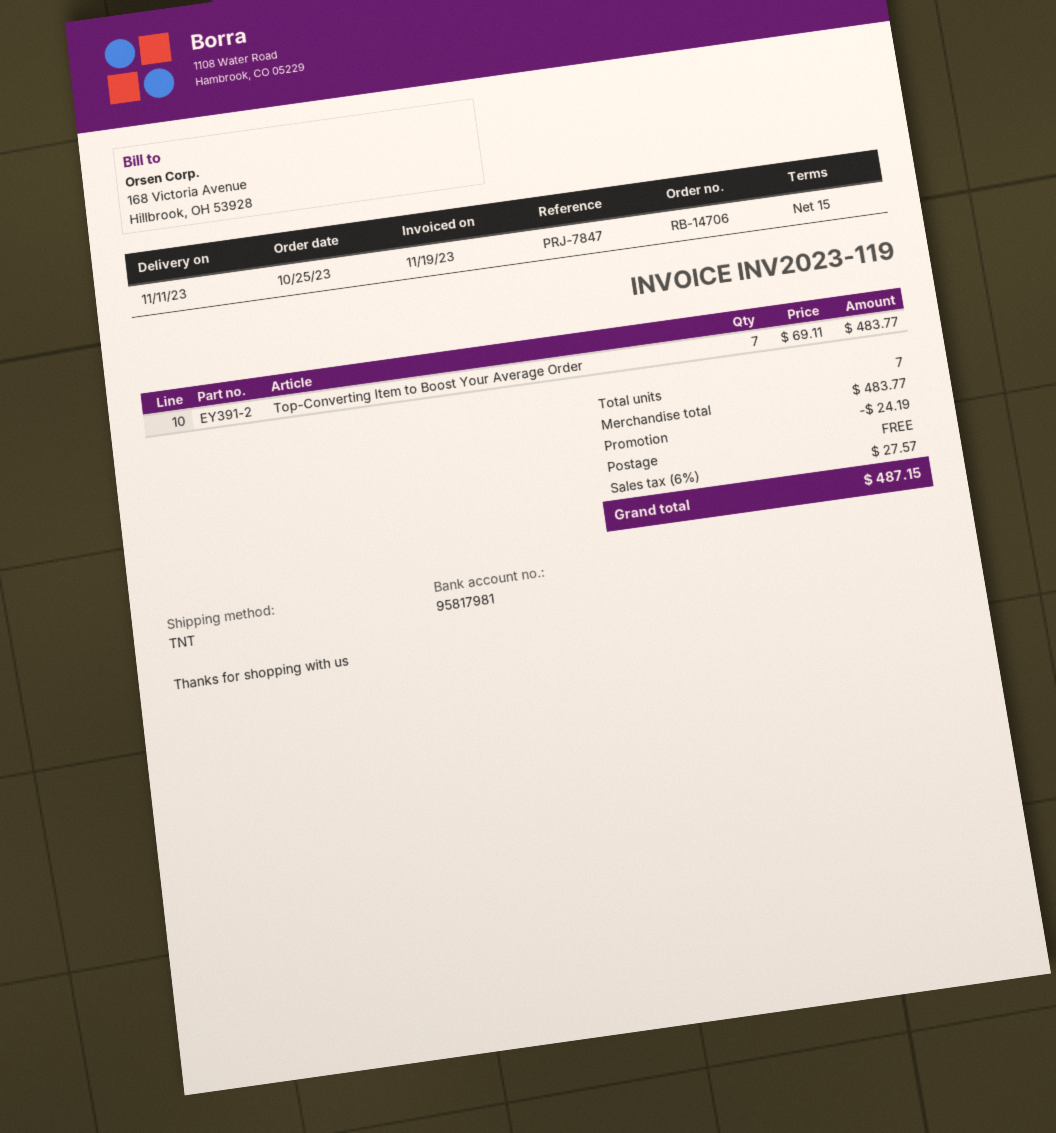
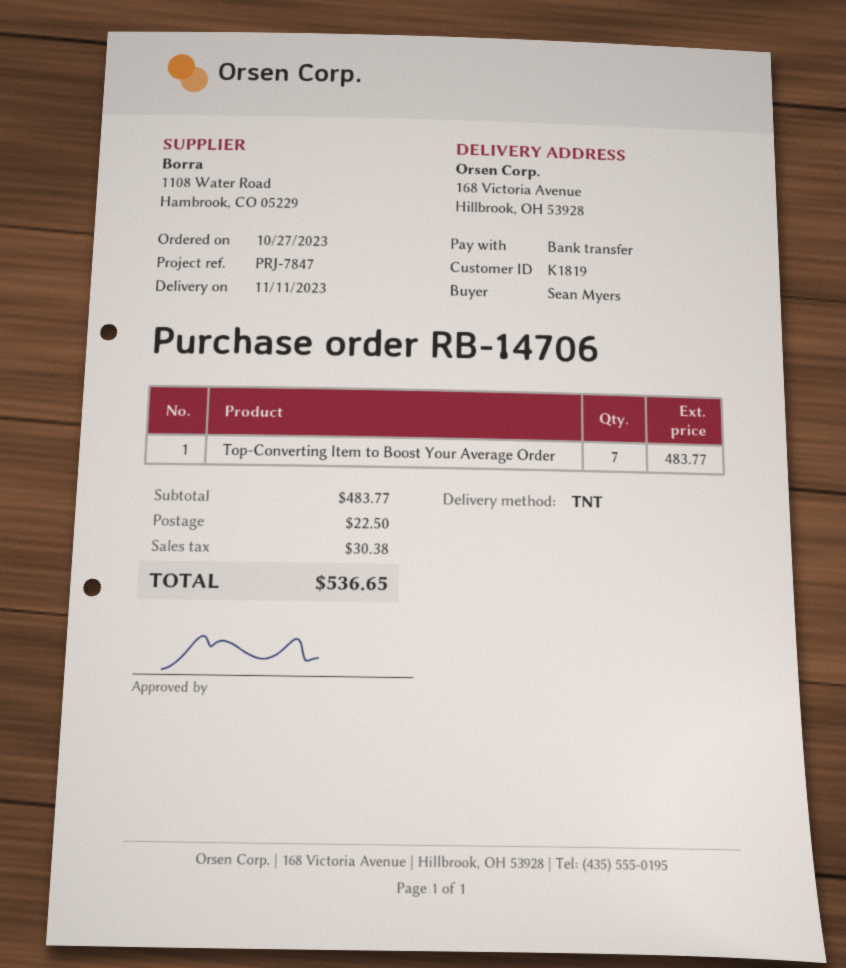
order date: 2023-10-25 -> 2023-10-27
discount: 24.19 -> none
shipping: 0.00 -> 22.50
tax: 27.57 -> 30.38
total: 487.15 -> 536.65

